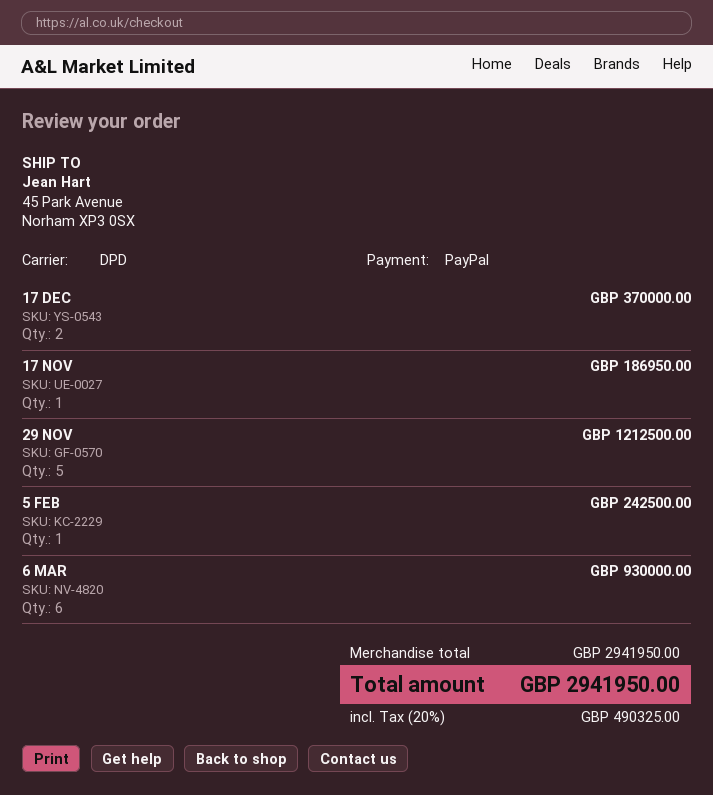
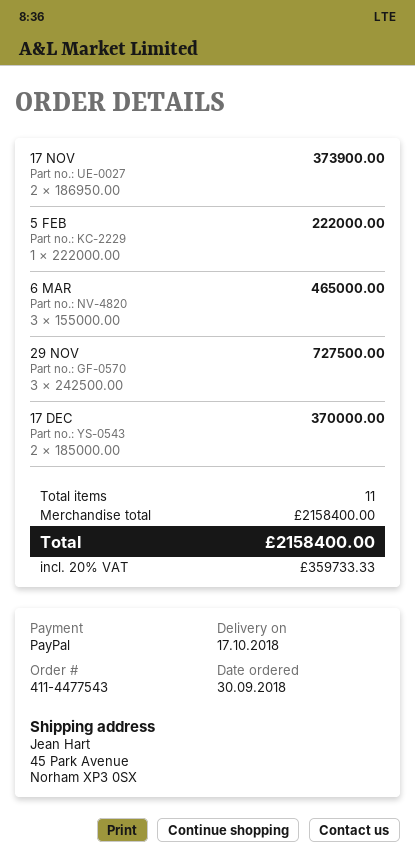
17 NOV: 1 for 186950.00 -> 2 for 373900.00
29 NOV: 5 for 1212500.00 -> 3 for 727500.00
5 FEB: 1 for 242500.00 -> 1 for 222000.00
6 MAR: 6 for 930000.00 -> 3 for 465000.00
subtotal: 2941950.00 -> 2158400.00
tax: 20% = 490325.00 -> 20% = 359733.33
total: 2941950.00 -> 2158400.00

